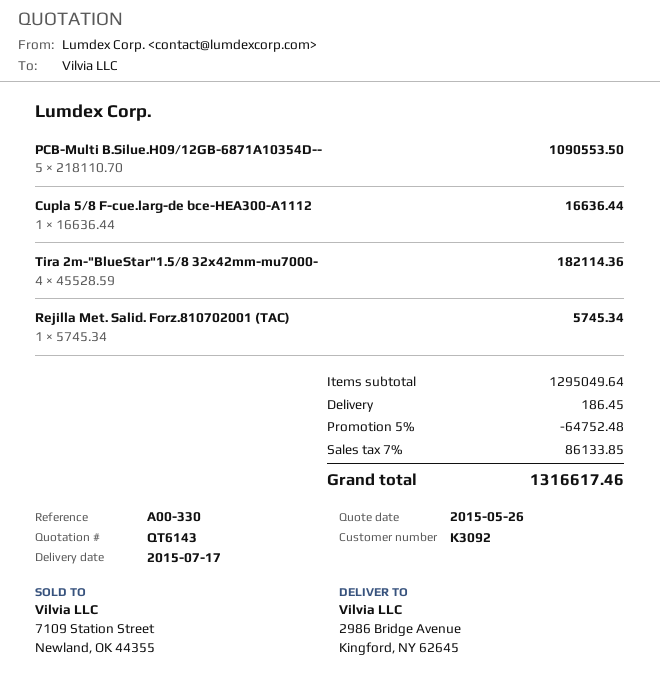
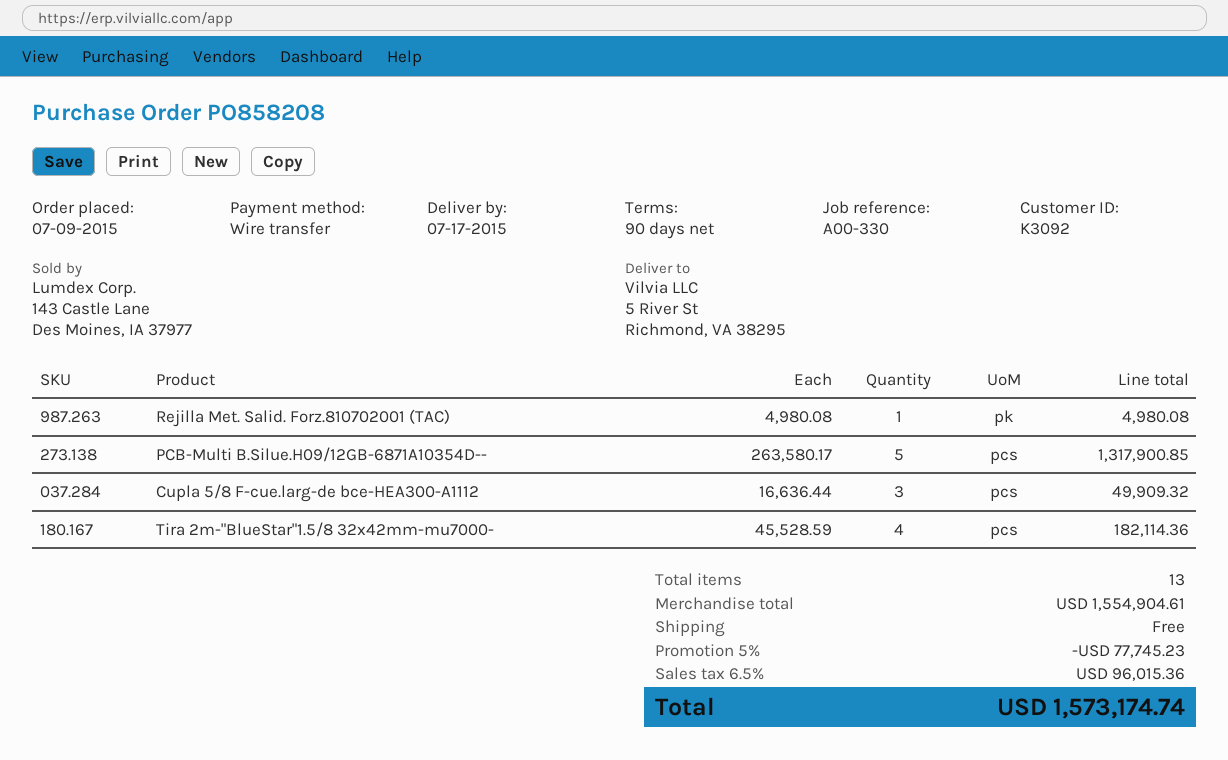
ship to: 2986 Bridge Avenue, Kingford, NY 62645 -> 5 River St, Richmond, VA 38295
PCB-Multi B.Silue.H09/12GB-6871A10354D--: 5 x 218110.70 = 1090553.50 -> 5 x 263580.17 = 1317900.85
Cupla 5/8 F-cue.larg-de bce-HEA300-A1112: 1 x 16636.44 = 16636.44 -> 3 x 16636.44 = 49909.32
Rejilla Met. Salid. Forz.810702001 (TAC): 1 x 5745.34 = 5745.34 -> 1 x 4980.08 = 4980.08
subtotal: 1295049.64 -> 1554904.61
discount: 5% = 64752.48 -> 5% = 77745.23
shipping: 186.45 -> 0.00
tax: 7% = 86133.85 -> 6.5% = 96015.36
total: 1316617.46 -> 1573174.74

